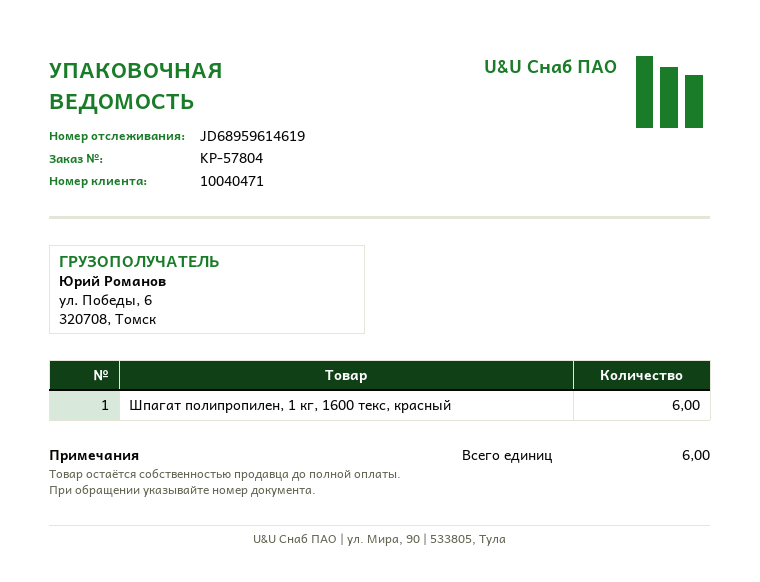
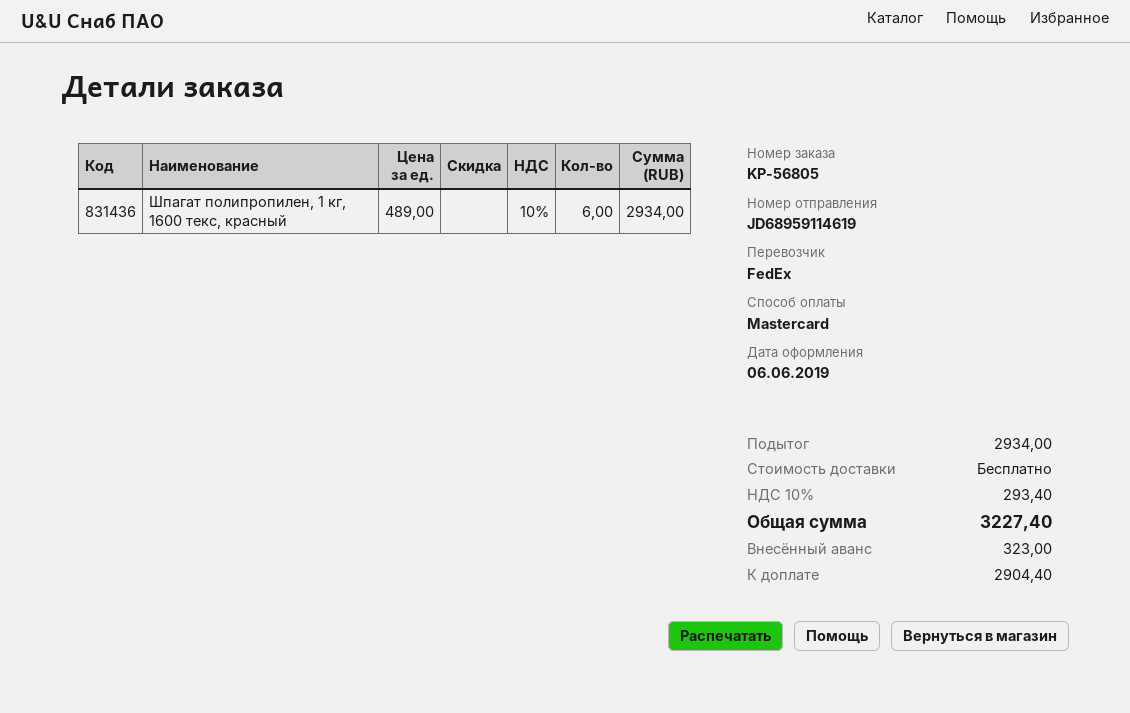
order number: KP-57804 -> KP-56805
tracking number: JD68959614619 -> JD68959114619

